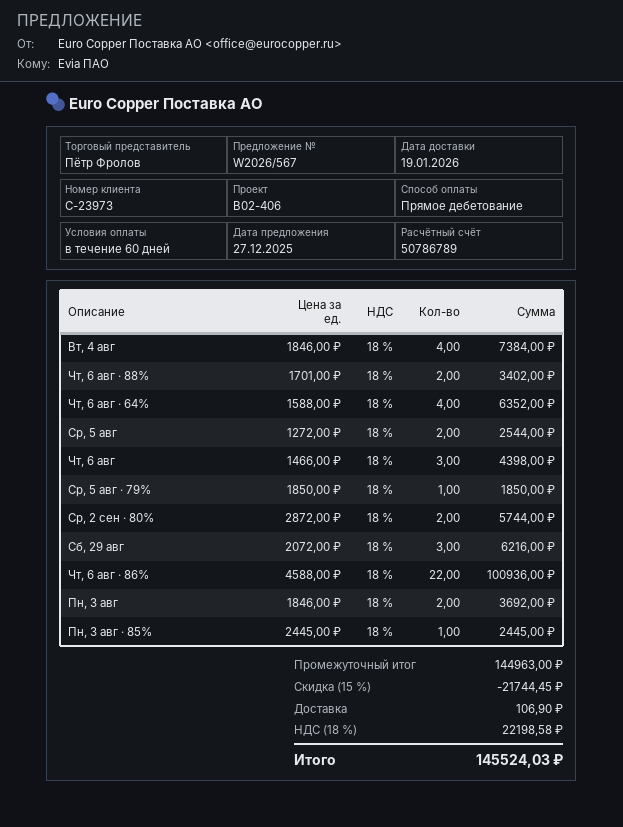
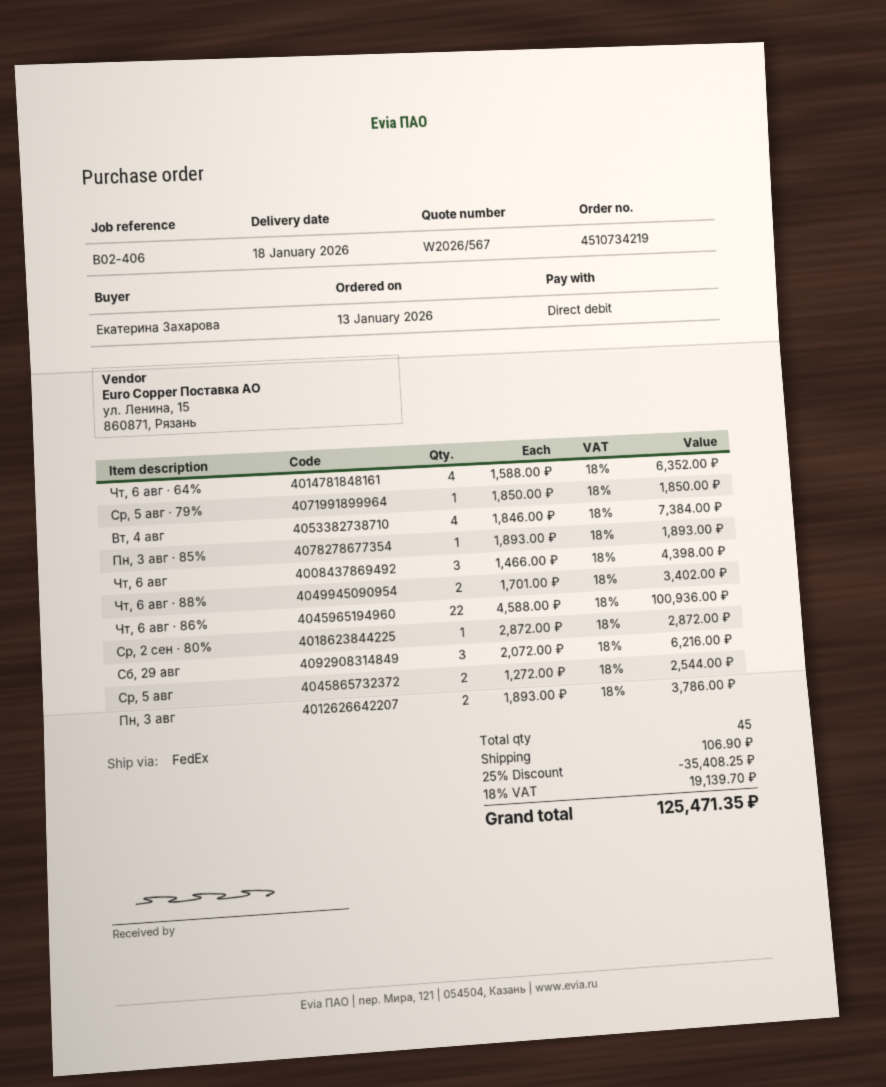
delivery date: 2026-01-19 -> 2026-01-18
Ср, 2 сен · 80%: 2 x 2872.00 = 5744.00 -> 1 x 2872.00 = 2872.00
Пн, 3 авг: 2 x 1846.00 = 3692.00 -> 2 x 1893.00 = 3786.00
Пн, 3 авг · 85%: 1 x 2445.00 = 2445.00 -> 1 x 1893.00 = 1893.00
discount: 15% = 21744.45 -> 25% = 35408.25
tax: 18% = 22198.58 -> 18% = 19139.70
total: 145524.03 -> 125471.35

